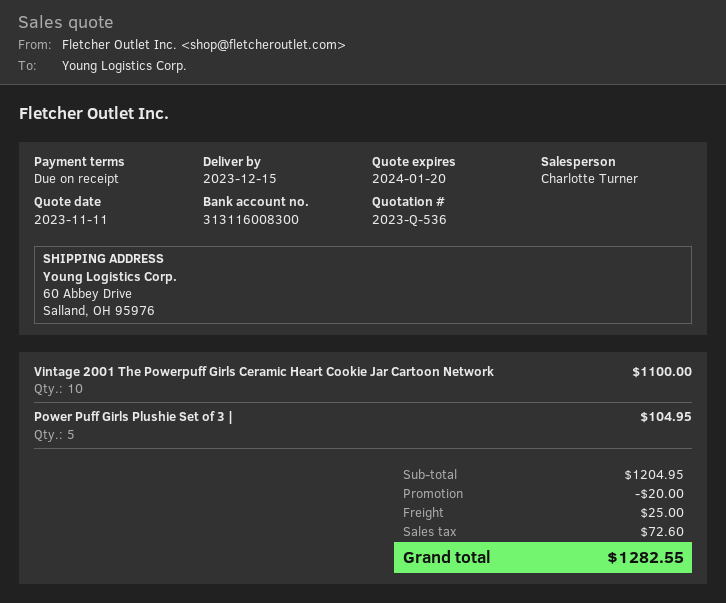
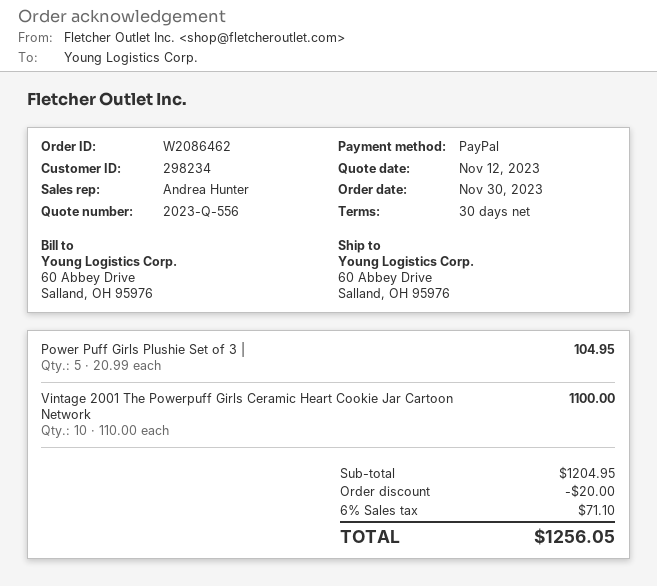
quote number: 2023-Q-536 -> 2023-Q-556
quote date: 2023-11-11 -> 2023-11-12
payment terms: on receipt -> 30 days
sales rep: Charlotte Turner -> Andrea Hunter
shipping: 25.00 -> none
tax: 72.60 -> 71.10
total: 1282.55 -> 1256.05

